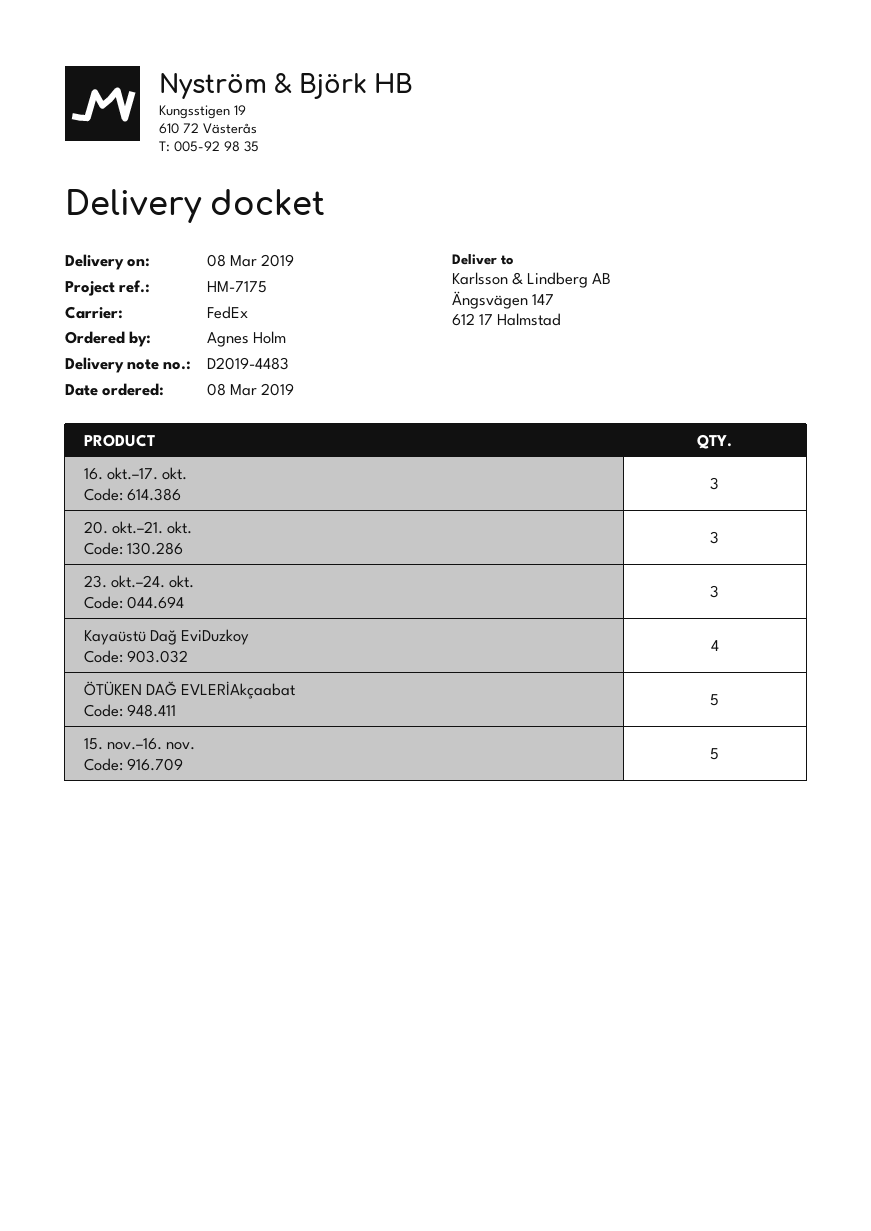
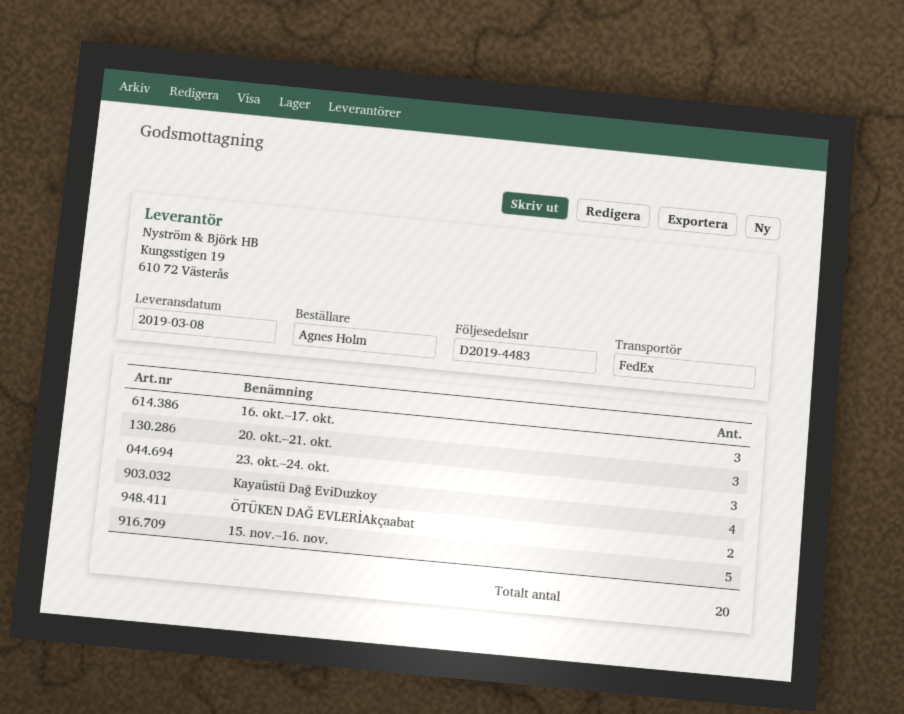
ÖTÜKEN DAĞ EVLERİAkçaabat: 5 -> 2

